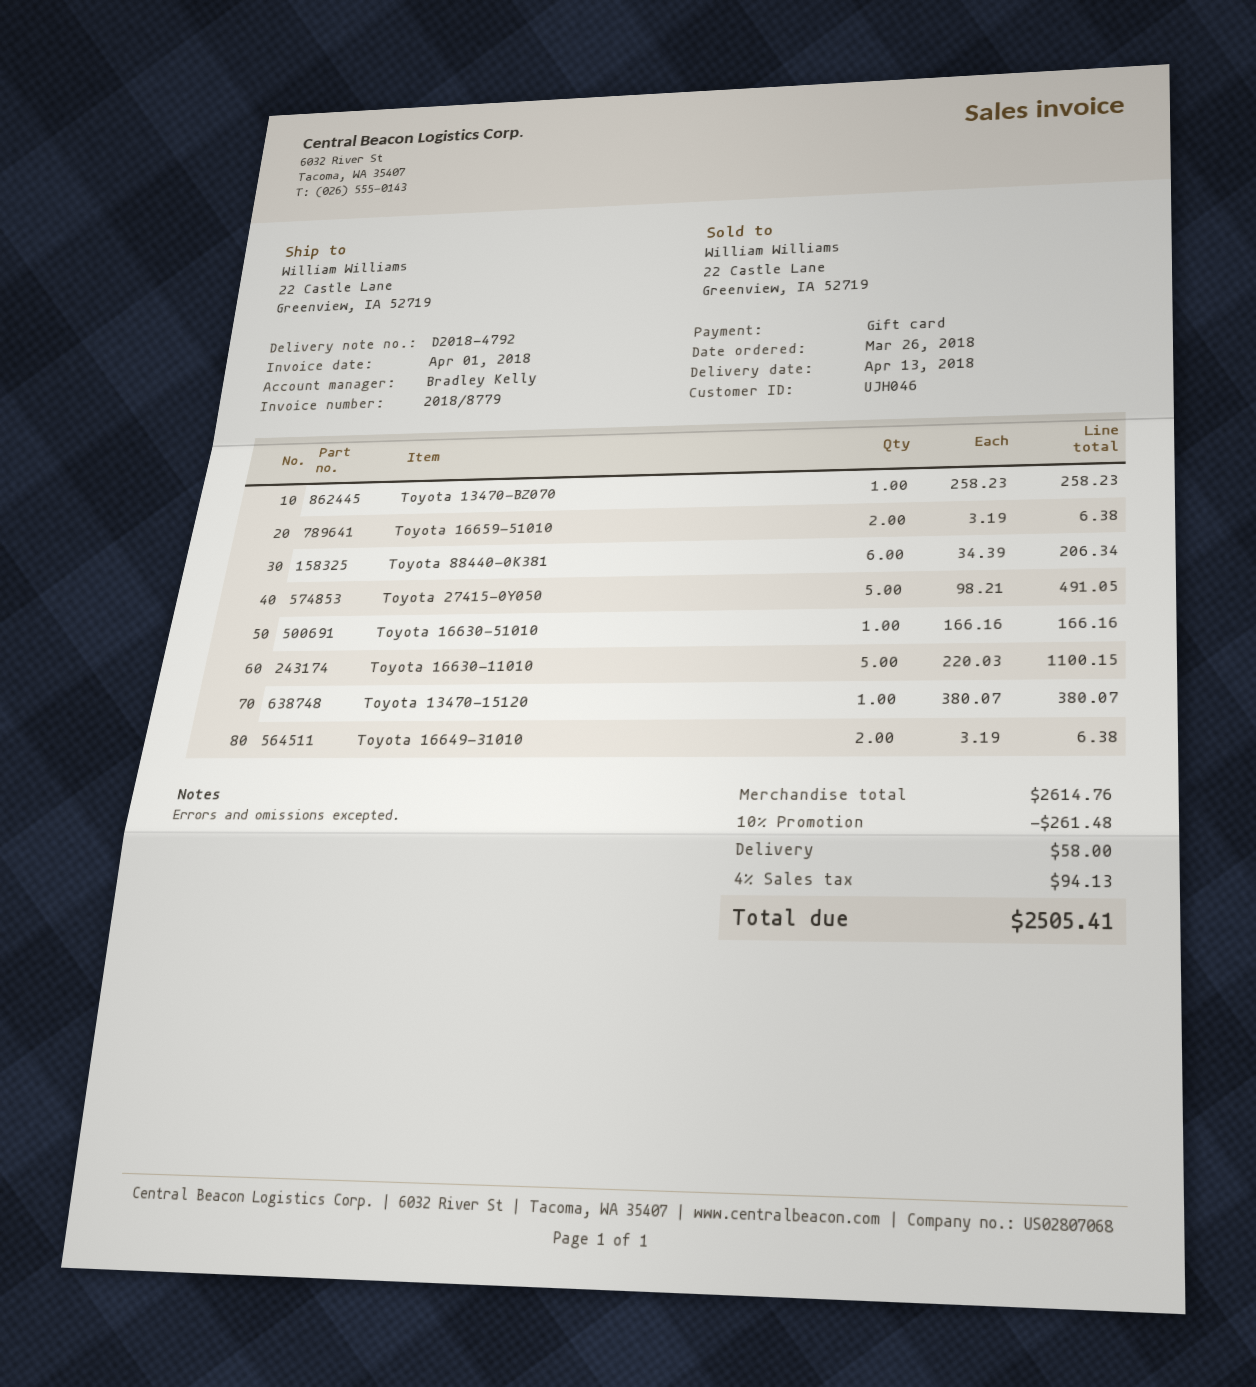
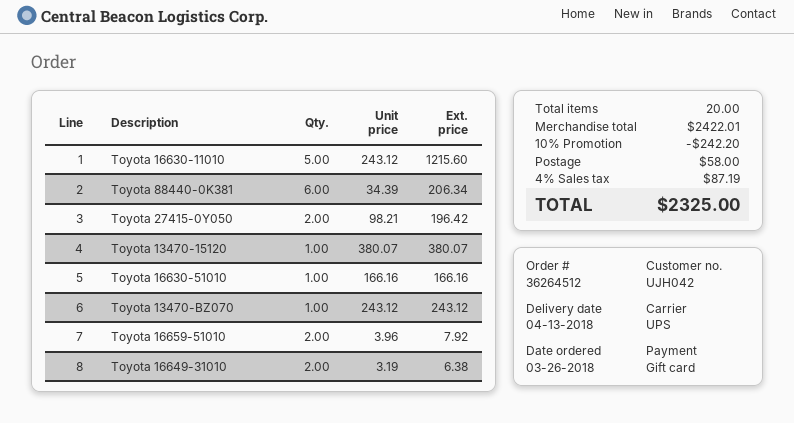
customer number: UJH046 -> UJH042
Toyota 13470-BZ070: 1 x 258.23 = 258.23 -> 1 x 243.12 = 243.12
Toyota 16659-51010: 2 x 3.19 = 6.38 -> 2 x 3.96 = 7.92
Toyota 27415-0Y050: 5 x 98.21 = 491.05 -> 2 x 98.21 = 196.42
Toyota 16630-11010: 5 x 220.03 = 1100.15 -> 5 x 243.12 = 1215.60
subtotal: 2614.76 -> 2422.01
discount: 10% = 261.48 -> 10% = 242.20
tax: 4% = 94.13 -> 4% = 87.19
total: 2505.41 -> 2325.00

